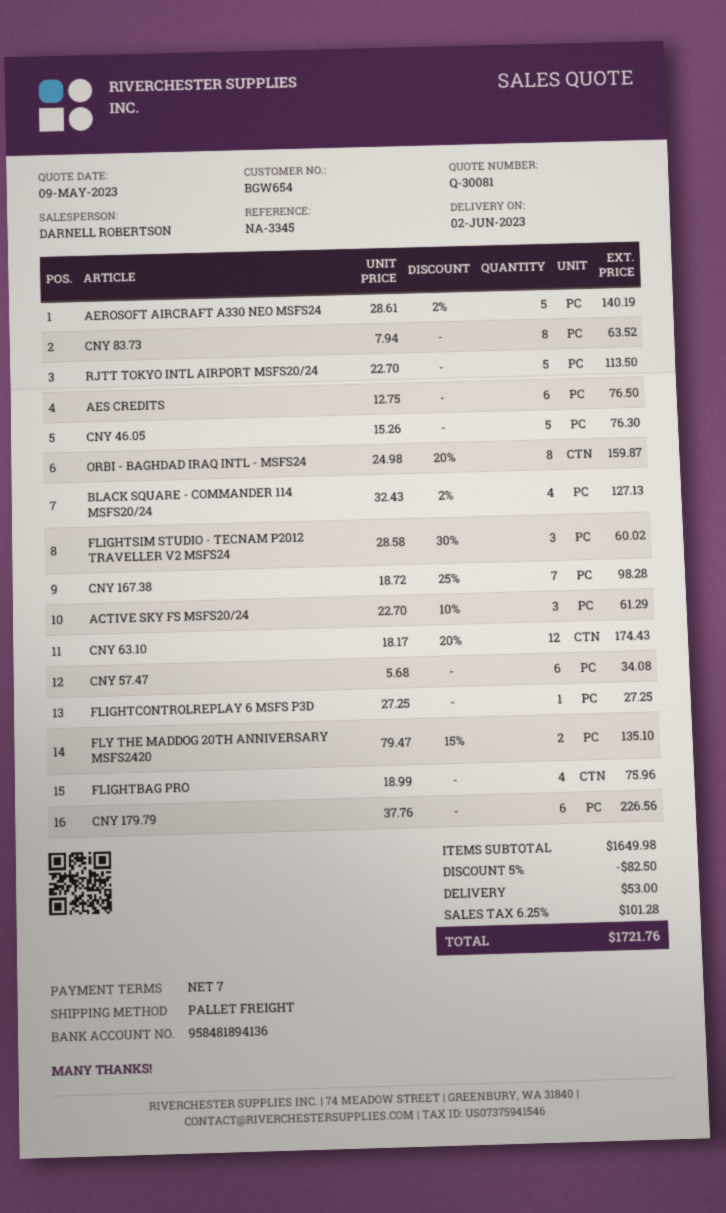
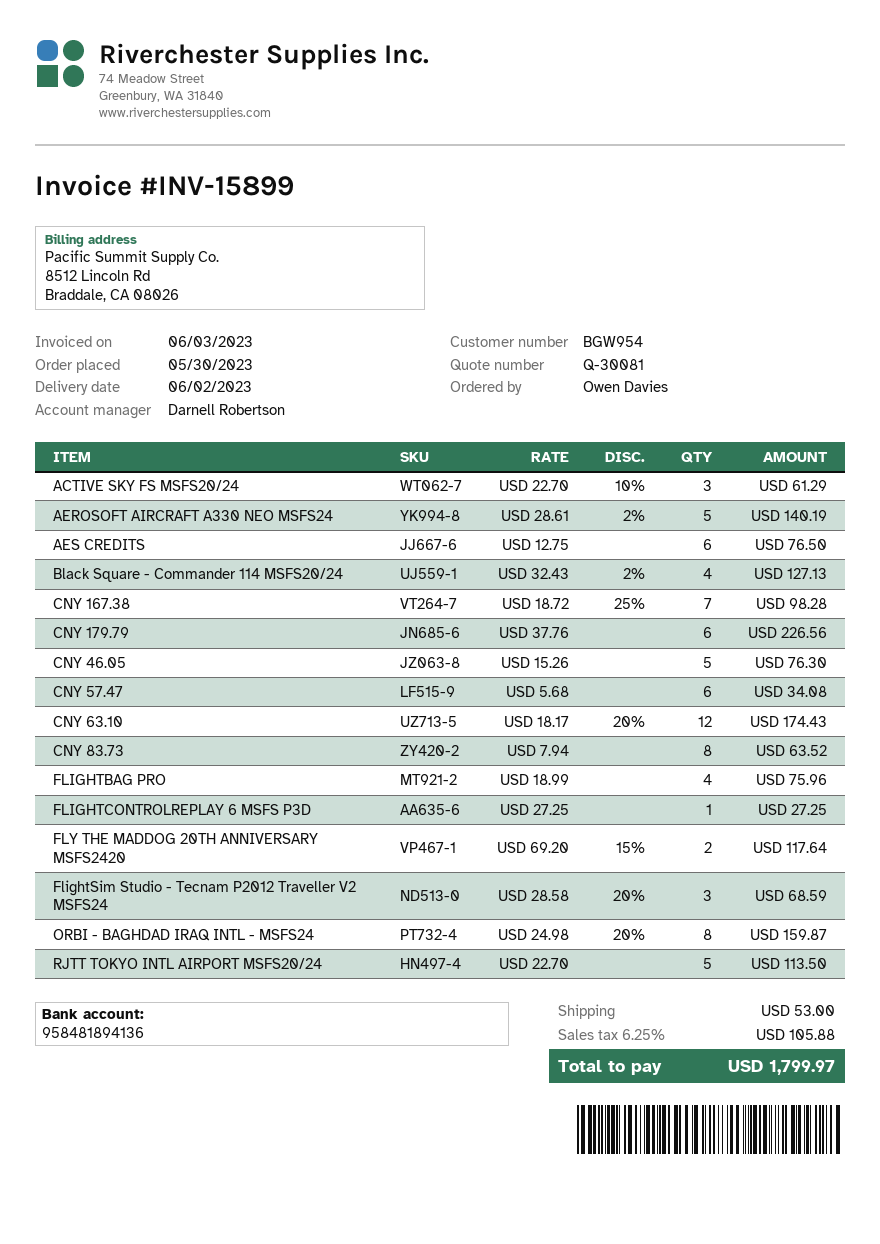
customer number: BGW654 -> BGW954
FLIGHTSIM STUDIO - TECNAM P2012 TRAVELLER V2 MSFS24: 3 x 28.58 - 30% = 60.02 -> 3 x 28.58 - 20% = 68.59
FLY THE MADDOG 20TH ANNIVERSARY MSFS2420: 2 x 79.47 - 15% = 135.10 -> 2 x 69.20 - 15% = 117.64
discount: 5% = 82.50 -> none
tax: 6.25% = 101.28 -> 6.25% = 105.88
total: 1721.76 -> 1799.97

